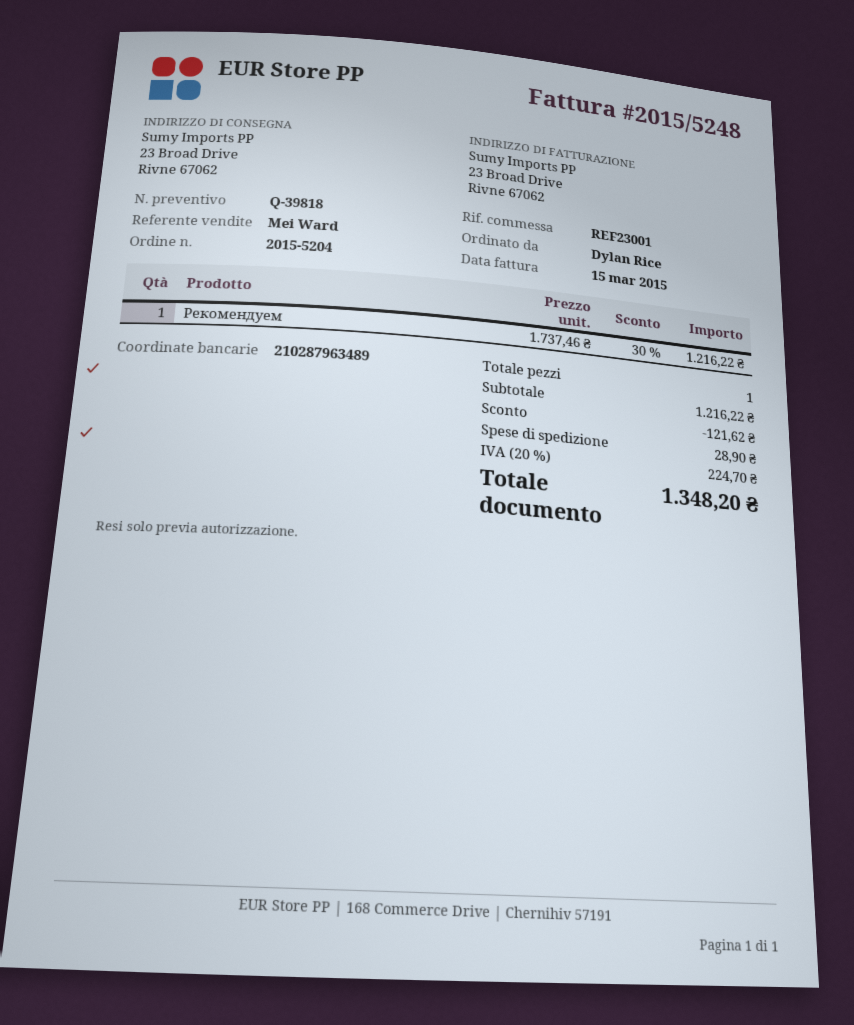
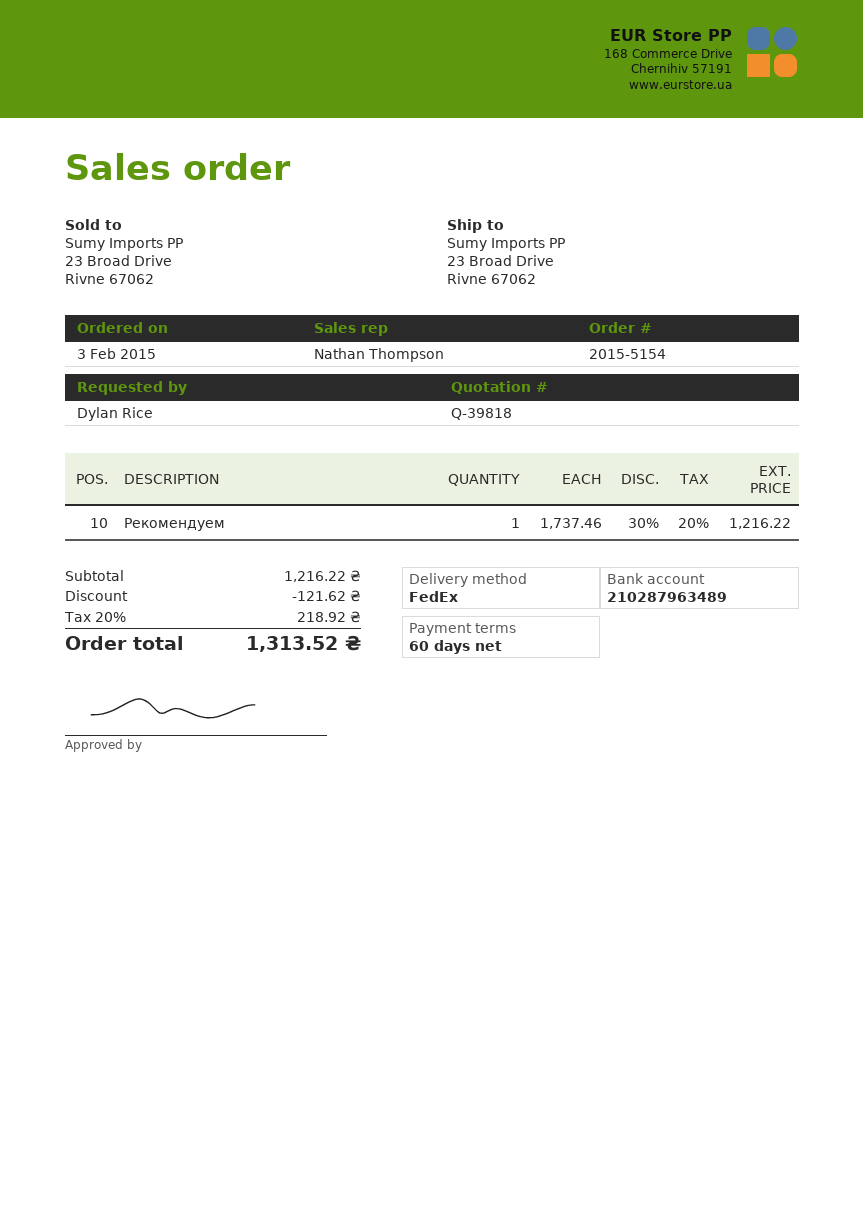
order number: 2015-5204 -> 2015-5154
sales rep: Mei Ward -> Nathan Thompson
shipping: 28.90 -> none
tax: 20% = 224.70 -> 20% = 218.92
total: 1348.20 -> 1313.52

